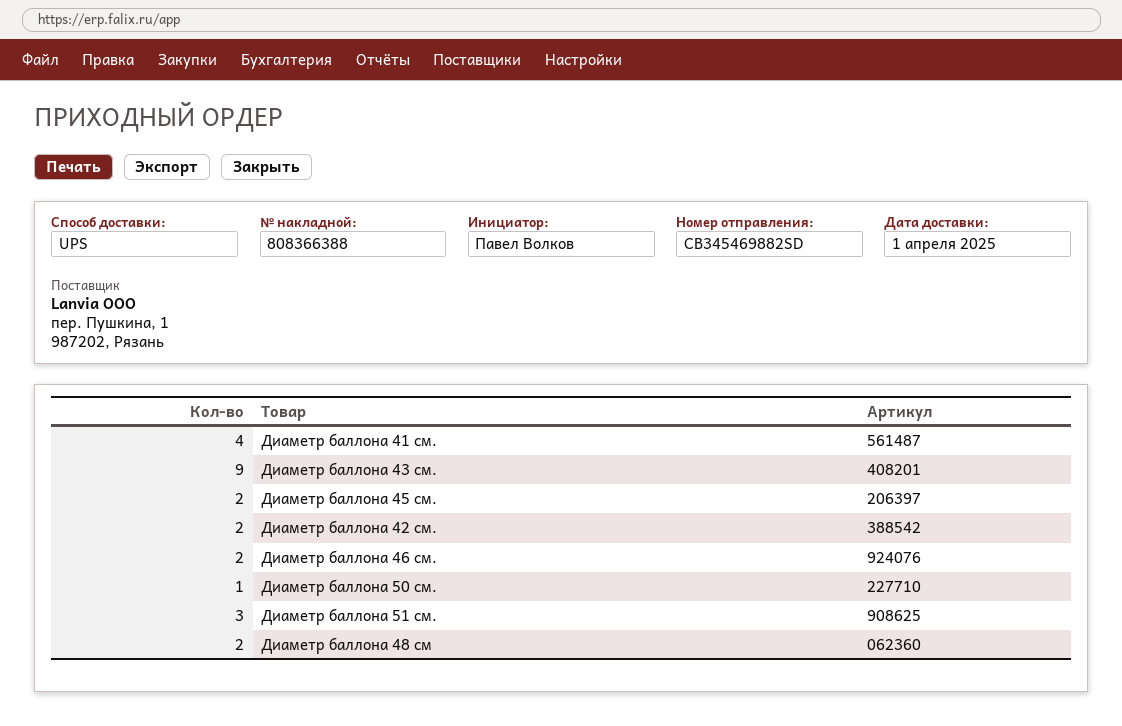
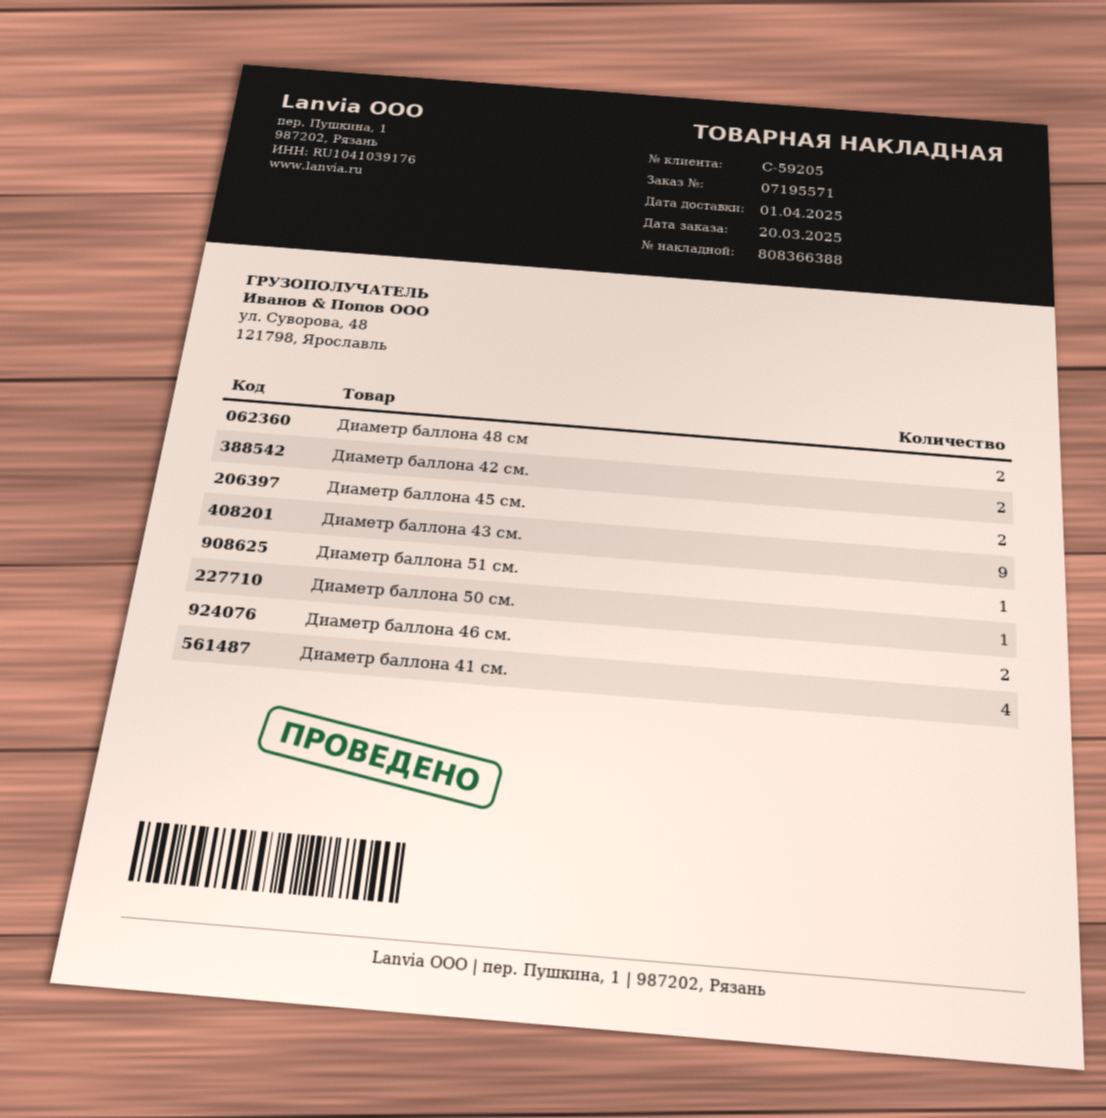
Диаметр баллона 51 см.: 3 -> 1

